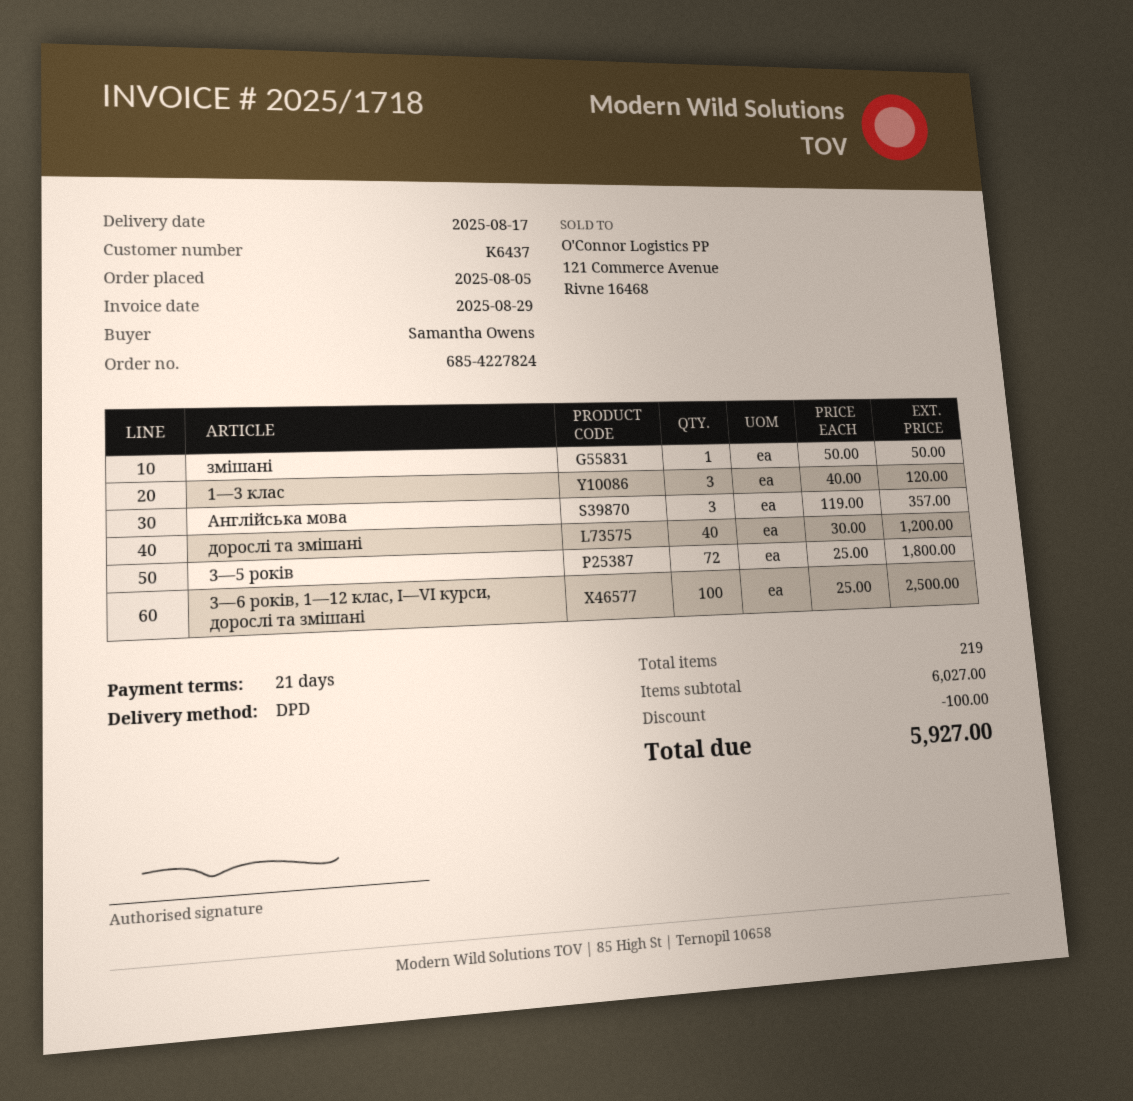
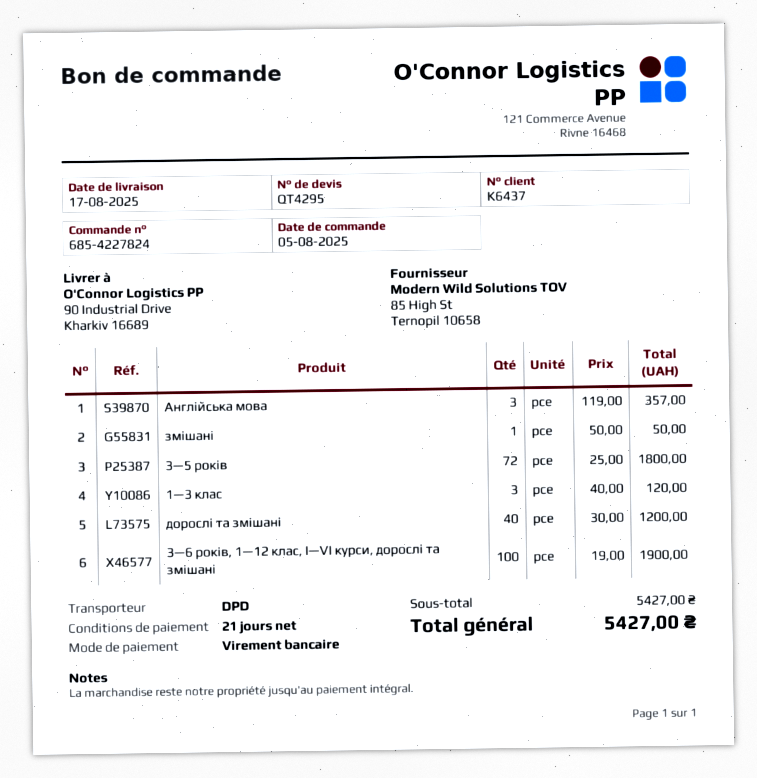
3—6 років, 1—12 клас, I—VI курси, дорослі та змішані: 100 x 25.00 = 2500.00 -> 100 x 19.00 = 1900.00
subtotal: 6027.00 -> 5427.00
discount: 100.00 -> none
total: 5927.00 -> 5427.00

